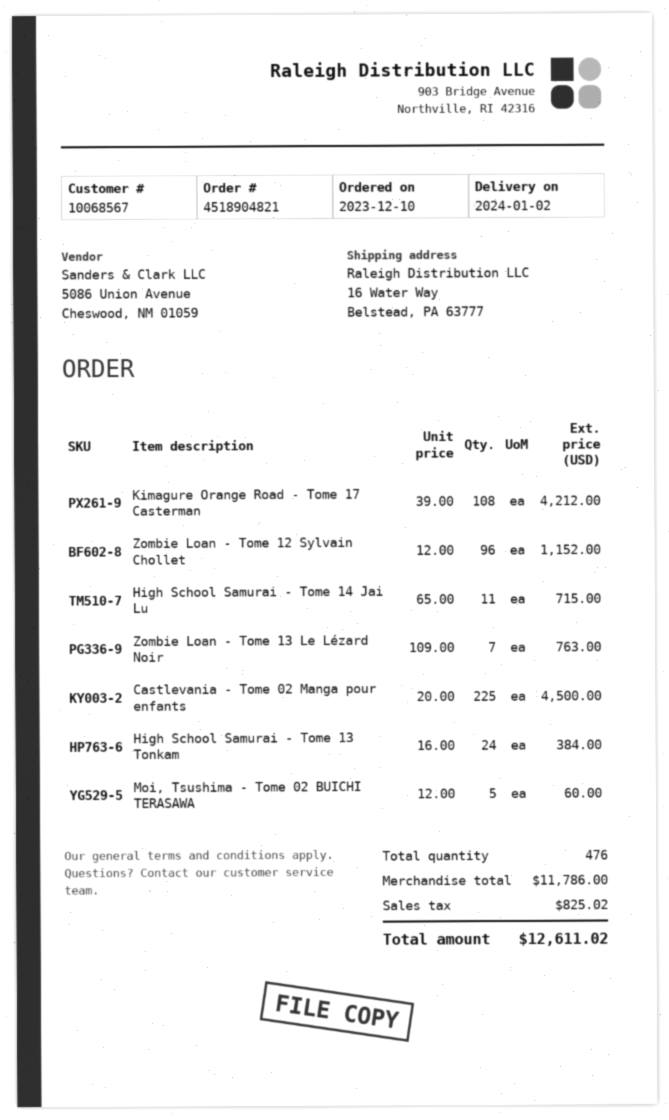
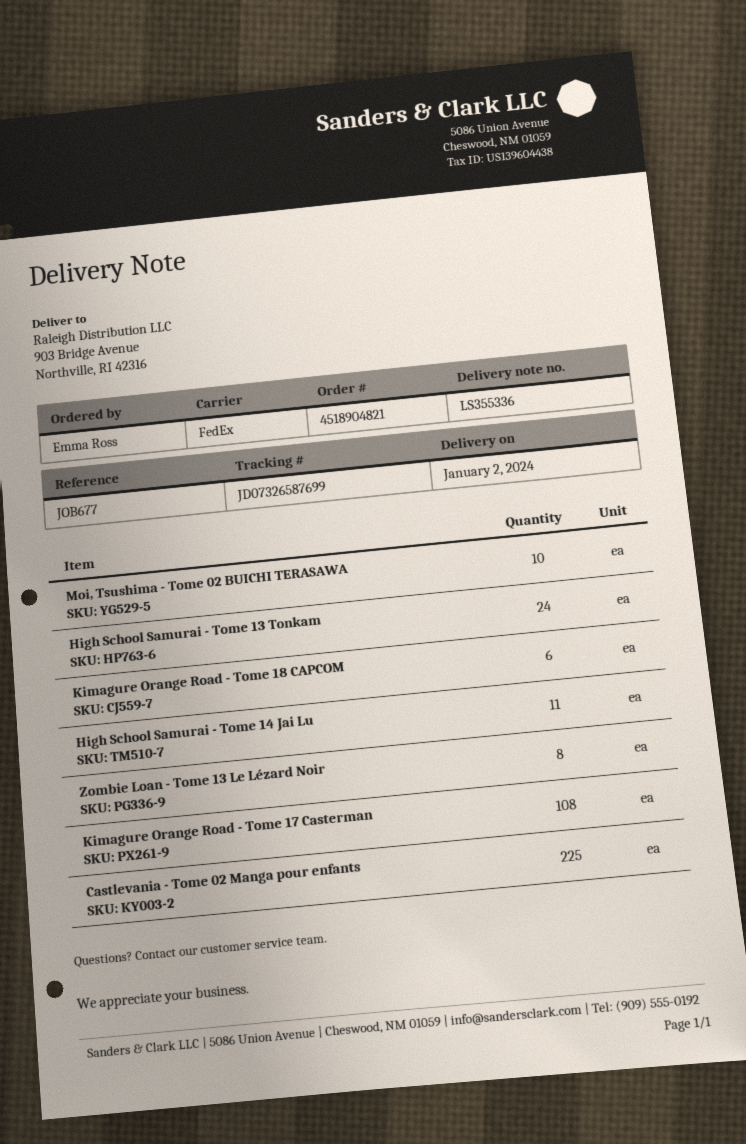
ship to: 16 Water Way, Belstead, PA 63777 -> 903 Bridge Avenue, Northville, RI 42316
Zombie Loan - Tome 12 Sylvain Chollet: 96 -> none
Zombie Loan - Tome 13 Le Lézard Noir: 7 -> 8
Moi, Tsushima - Tome 02 BUICHI TERASAWA: 5 -> 10
Kimagure Orange Road - Tome 18 CAPCOM: none -> 6

